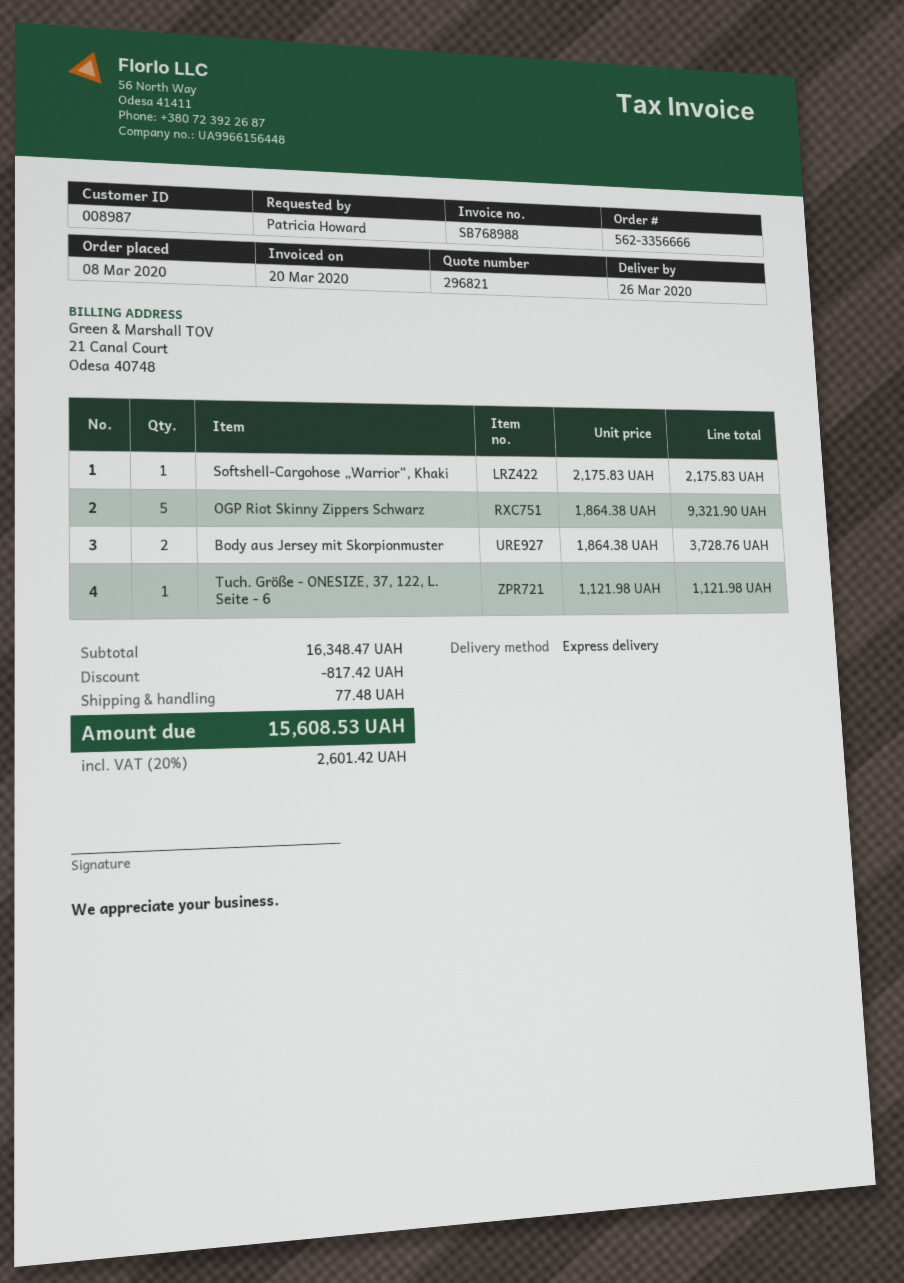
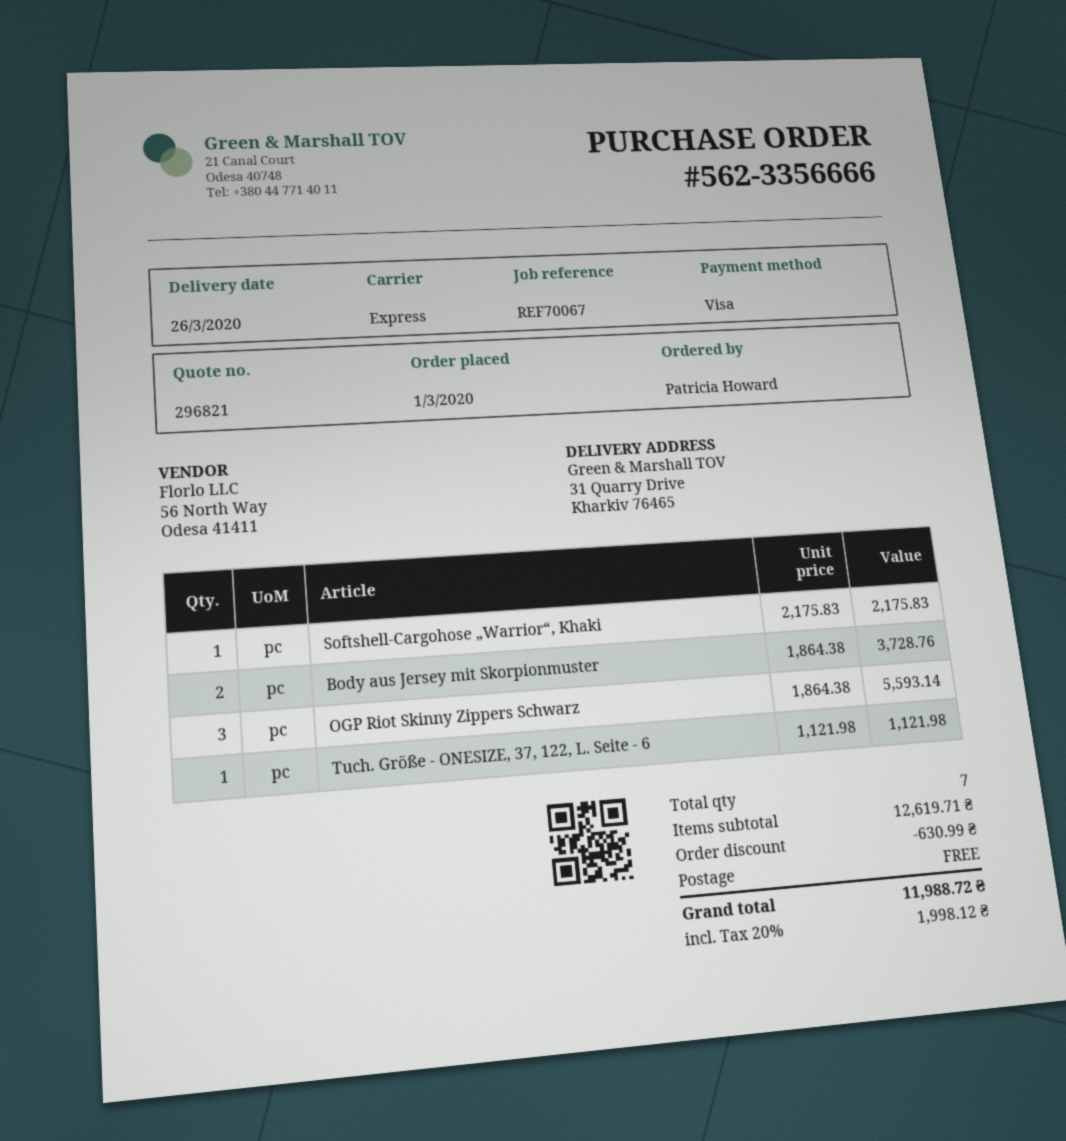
order date: 2020-03-08 -> 2020-03-01
OGP Riot Skinny Zippers Schwarz: 5 x 1864.38 = 9321.90 -> 3 x 1864.38 = 5593.14
subtotal: 16348.47 -> 12619.71
discount: 817.42 -> 630.99
shipping: 77.48 -> 0.00
tax: 20% = 2601.42 -> 20% = 1998.12
total: 15608.53 -> 11988.72

